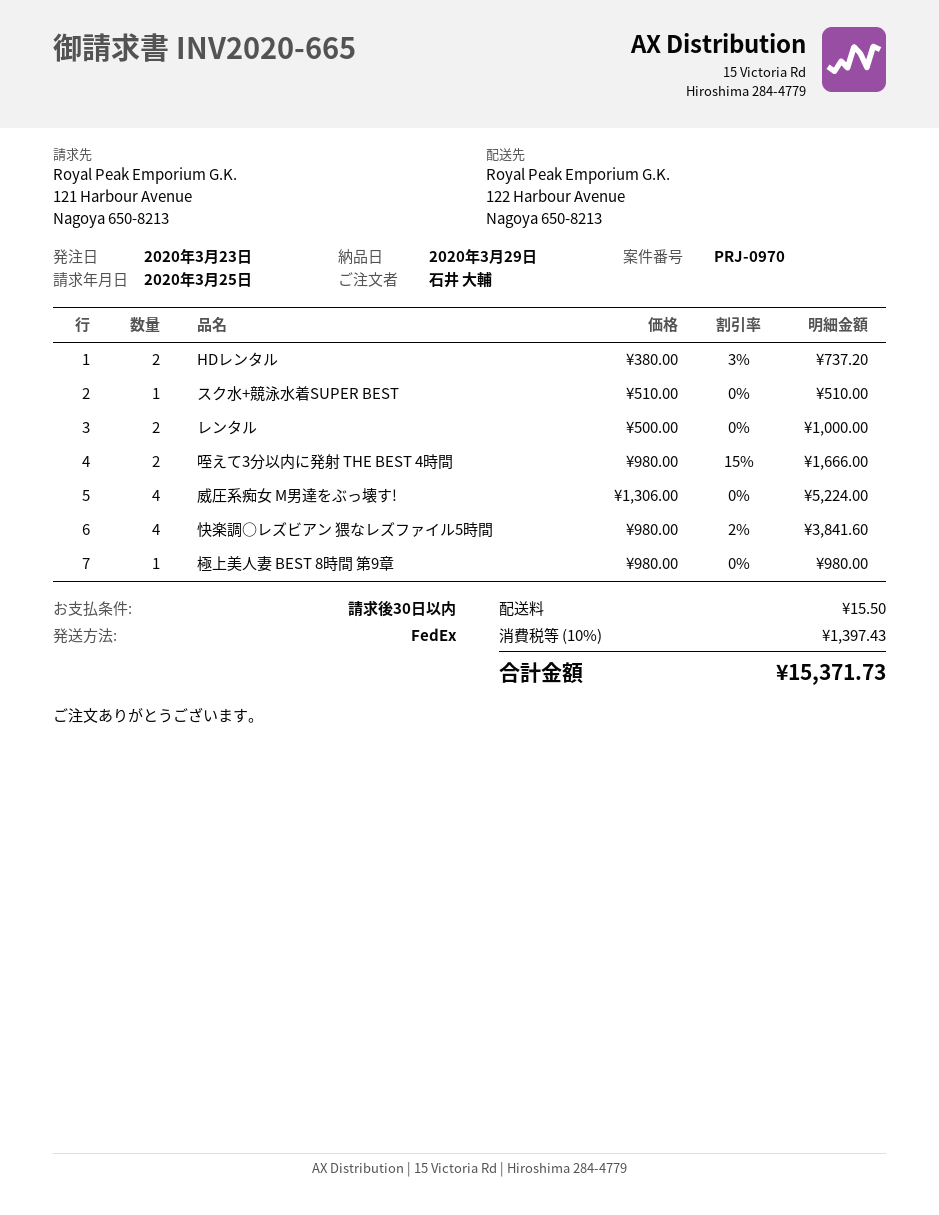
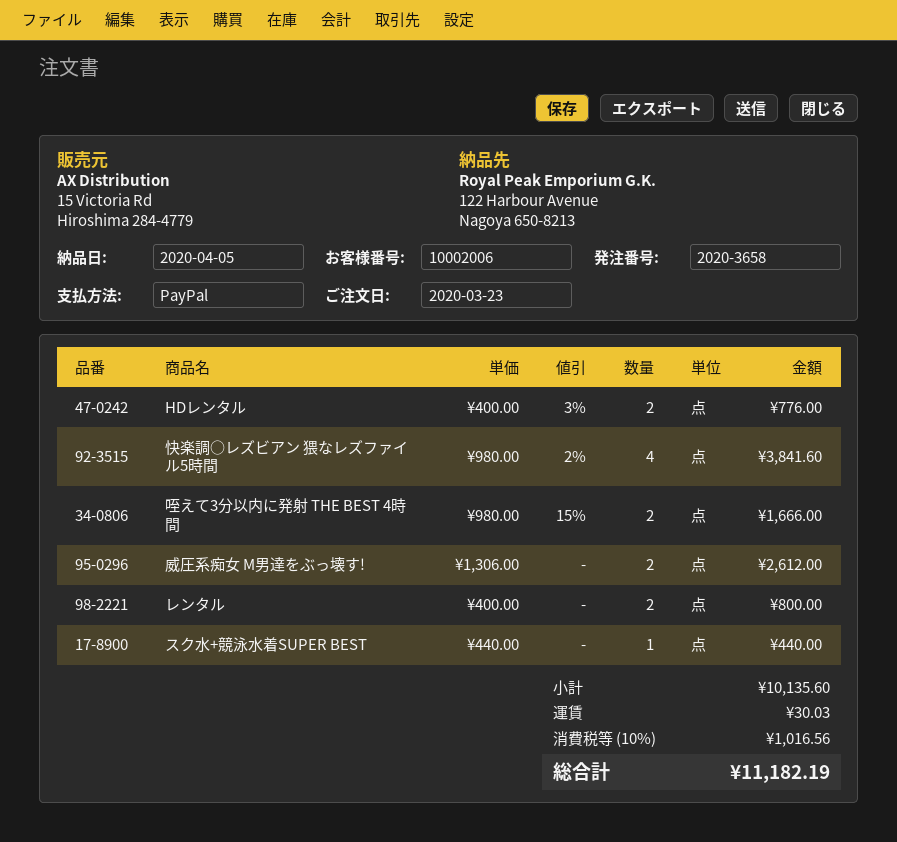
delivery date: 2020-03-29 -> 2020-04-05
HDレンタル: 2 x 380.00 - 3% = 737.20 -> 2 x 400.00 - 3% = 776.00
スク水+競泳水着SUPER BEST: 1 x 510.00 = 510.00 -> 1 x 440.00 = 440.00
レンタル: 2 x 500.00 = 1000.00 -> 2 x 400.00 = 800.00
威圧系痴女 M男達をぶっ壊す!: 4 x 1306.00 = 5224.00 -> 2 x 1306.00 = 2612.00
極上美人妻 BEST 8時間 第9章: 1 x 980.00 = 980.00 -> none
shipping: 15.50 -> 30.03
tax: 10% = 1397.43 -> 10% = 1016.56
total: 15371.73 -> 11182.19

